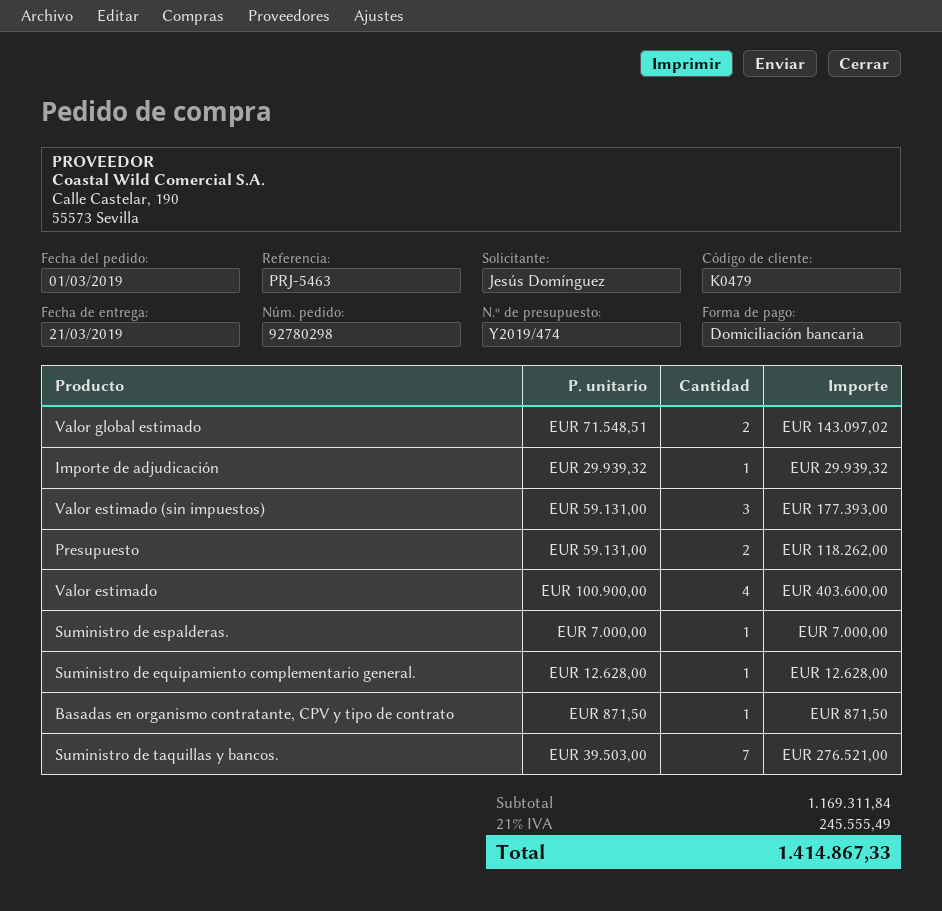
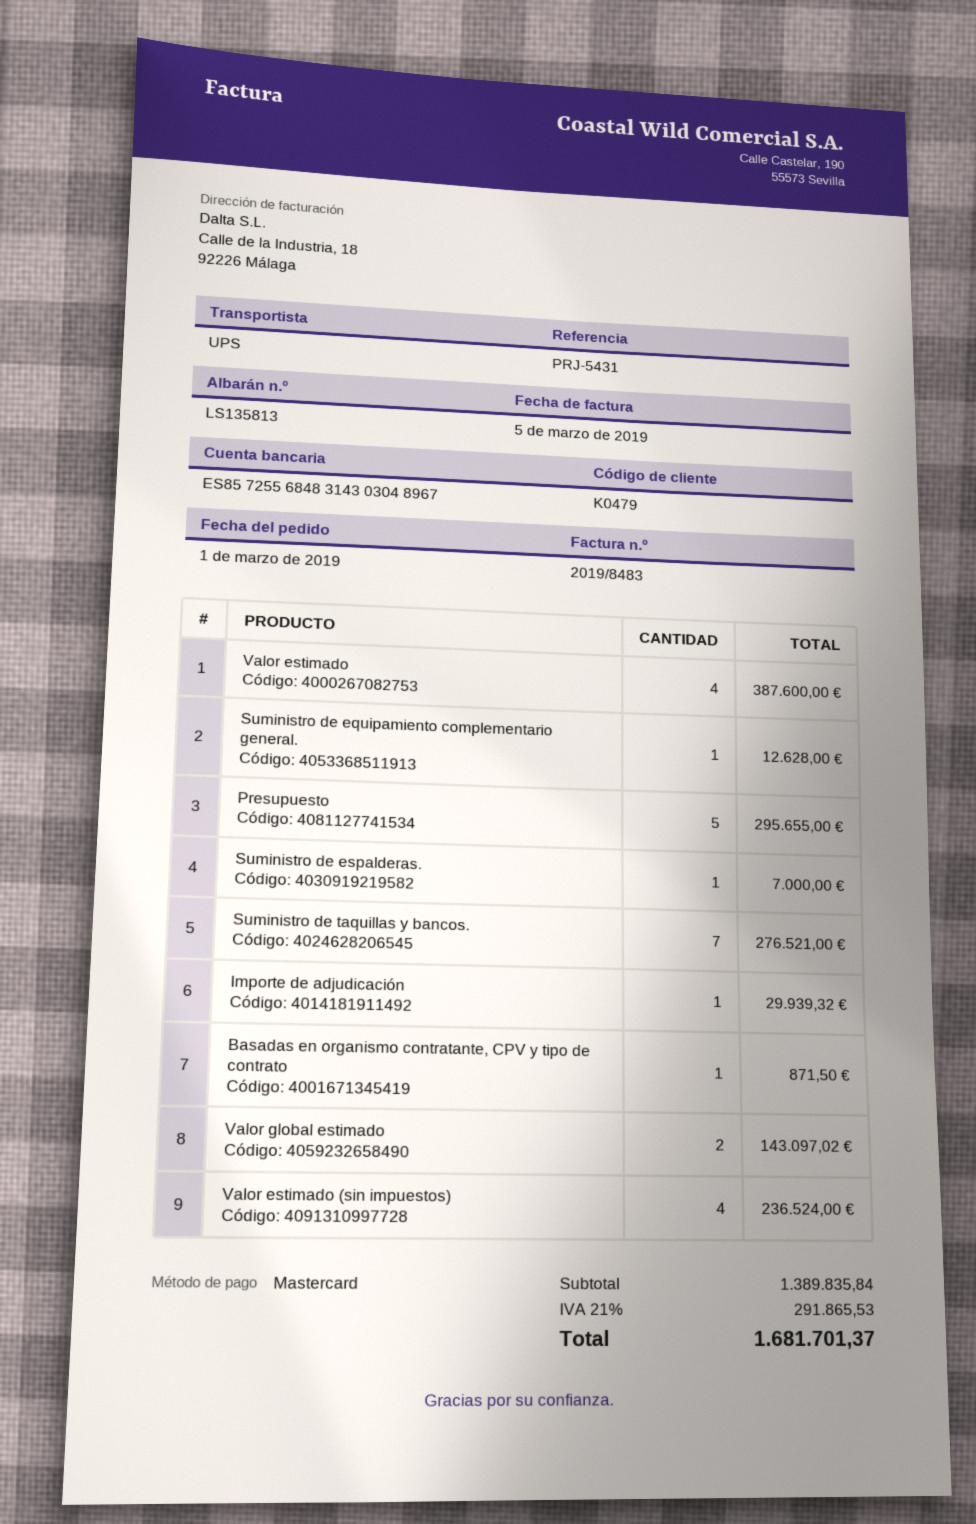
reference: PRJ-5463 -> PRJ-5431
payment method: direct debit -> Mastercard
Valor estimado (sin impuestos): 3 for 177393.00 -> 4 for 236524.00
Presupuesto: 2 for 118262.00 -> 5 for 295655.00
Valor estimado: 4 for 403600.00 -> 4 for 387600.00
subtotal: 1169311.84 -> 1389835.84
tax: 21% = 245555.49 -> 21% = 291865.53
total: 1414867.33 -> 1681701.37

